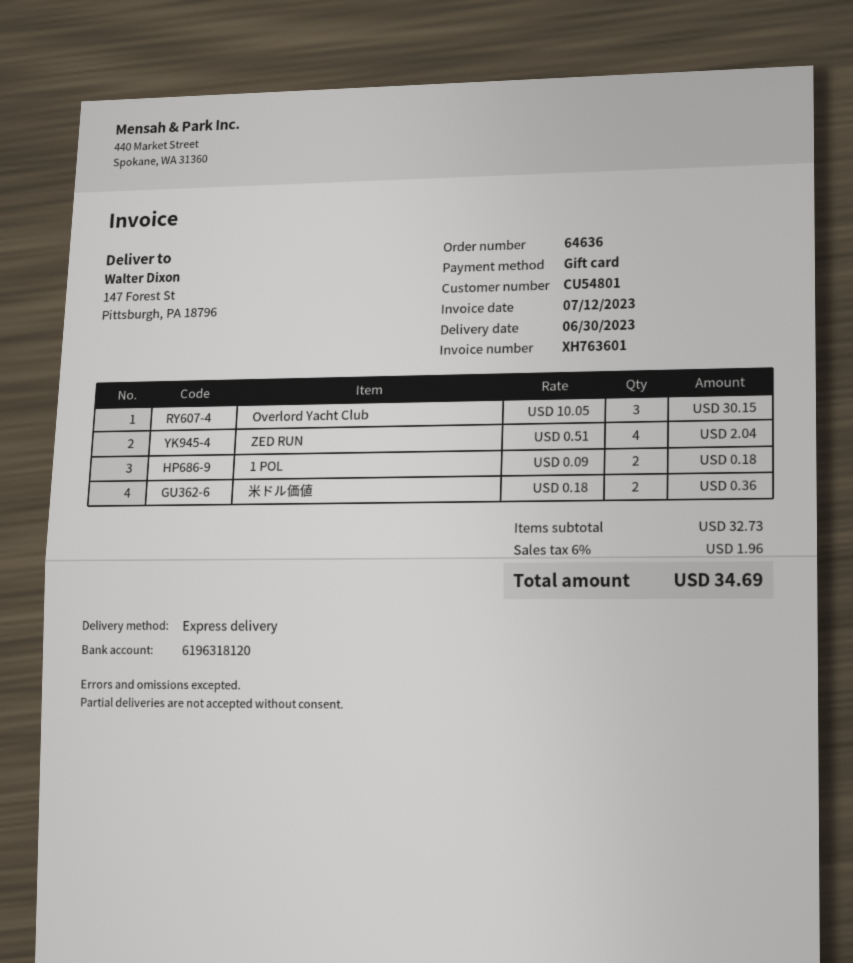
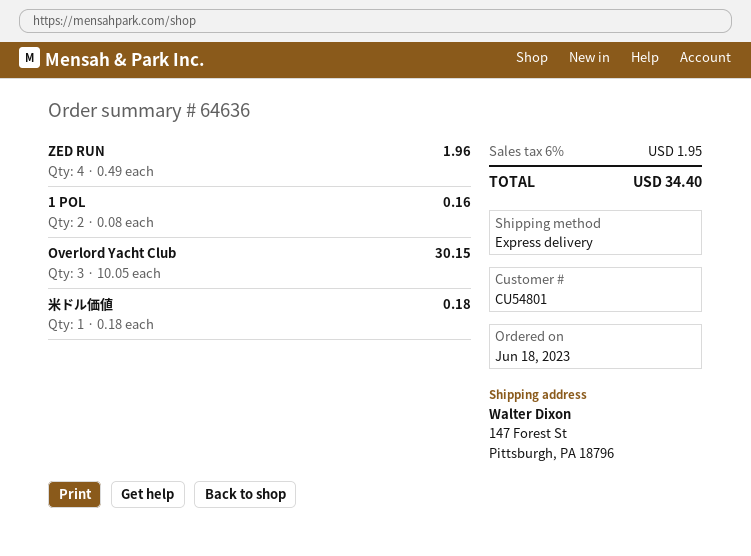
ZED RUN: 4 x 0.51 = 2.04 -> 4 x 0.49 = 1.96
1 POL: 2 x 0.09 = 0.18 -> 2 x 0.08 = 0.16
米ドル価値: 2 x 0.18 = 0.36 -> 1 x 0.18 = 0.18
tax: 6% = 1.96 -> 6% = 1.95
total: 34.69 -> 34.40

